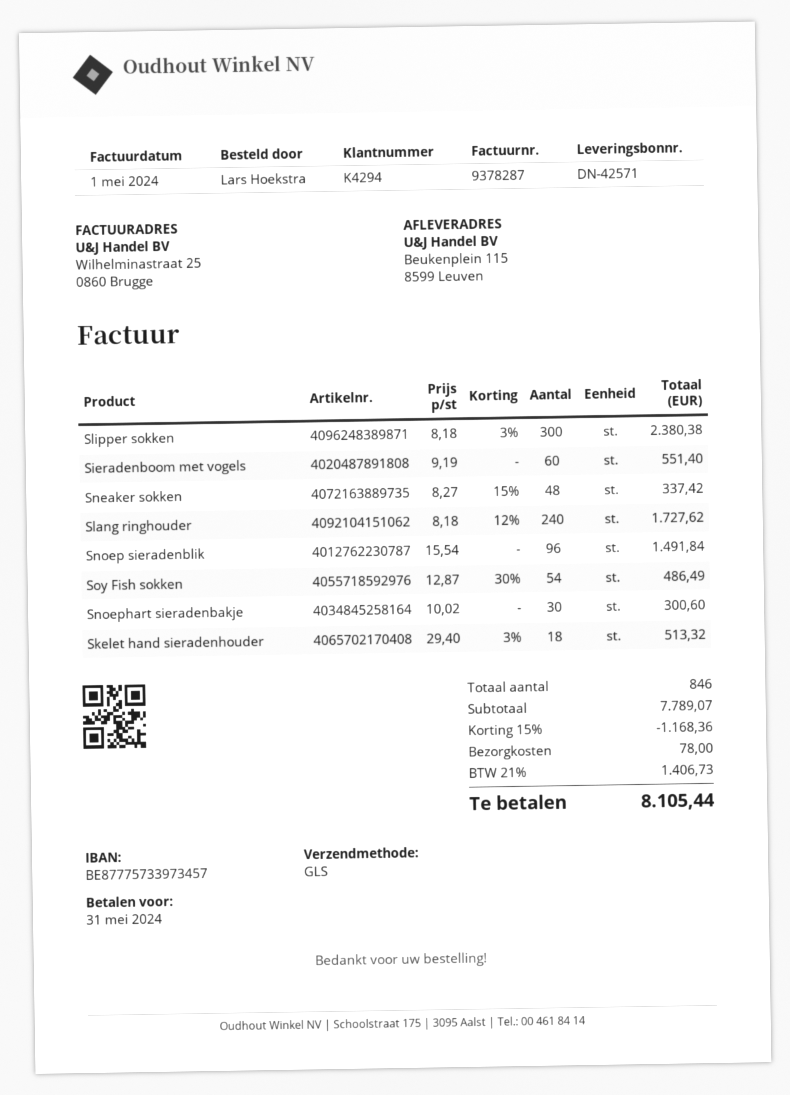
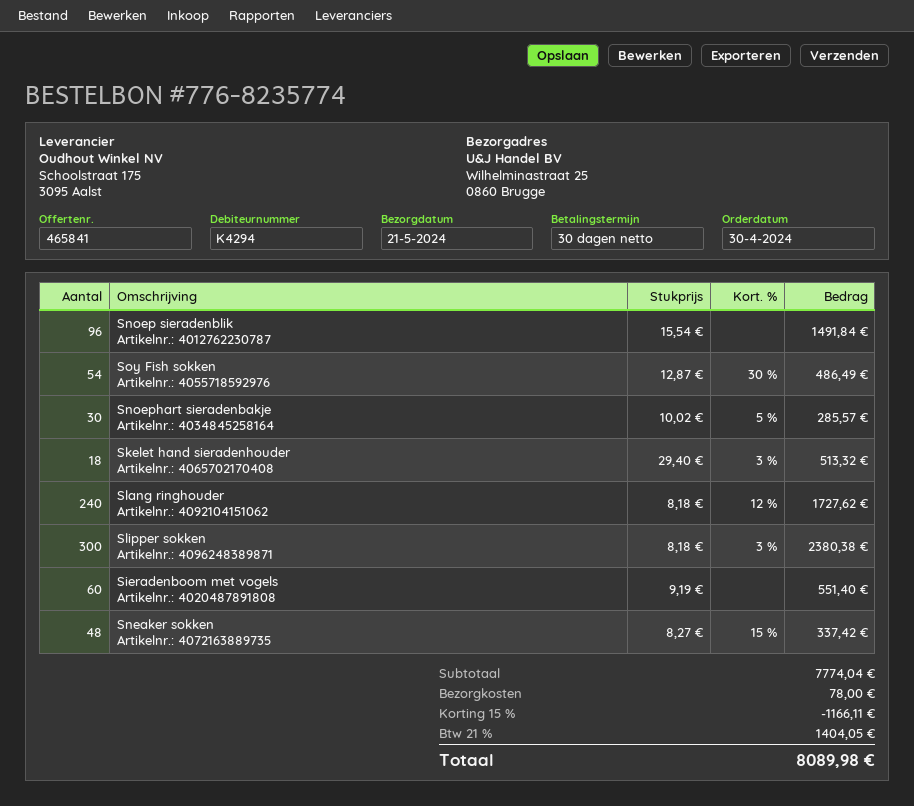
ship to: Beukenplein 115, 8599 Leuven -> Wilhelminastraat 25, 0860 Brugge
Snoephart sieradenbakje: 30 x 10.02 = 300.60 -> 30 x 10.02 - 5% = 285.57
subtotal: 7789.07 -> 7774.04
discount: 15% = 1168.36 -> 15% = 1166.11
tax: 21% = 1406.73 -> 21% = 1404.05
total: 8105.44 -> 8089.98

